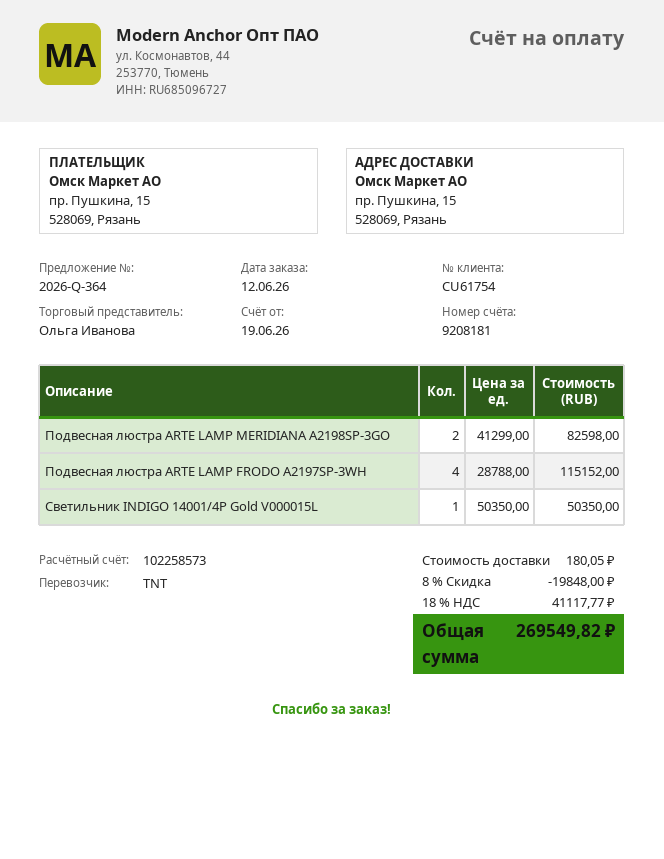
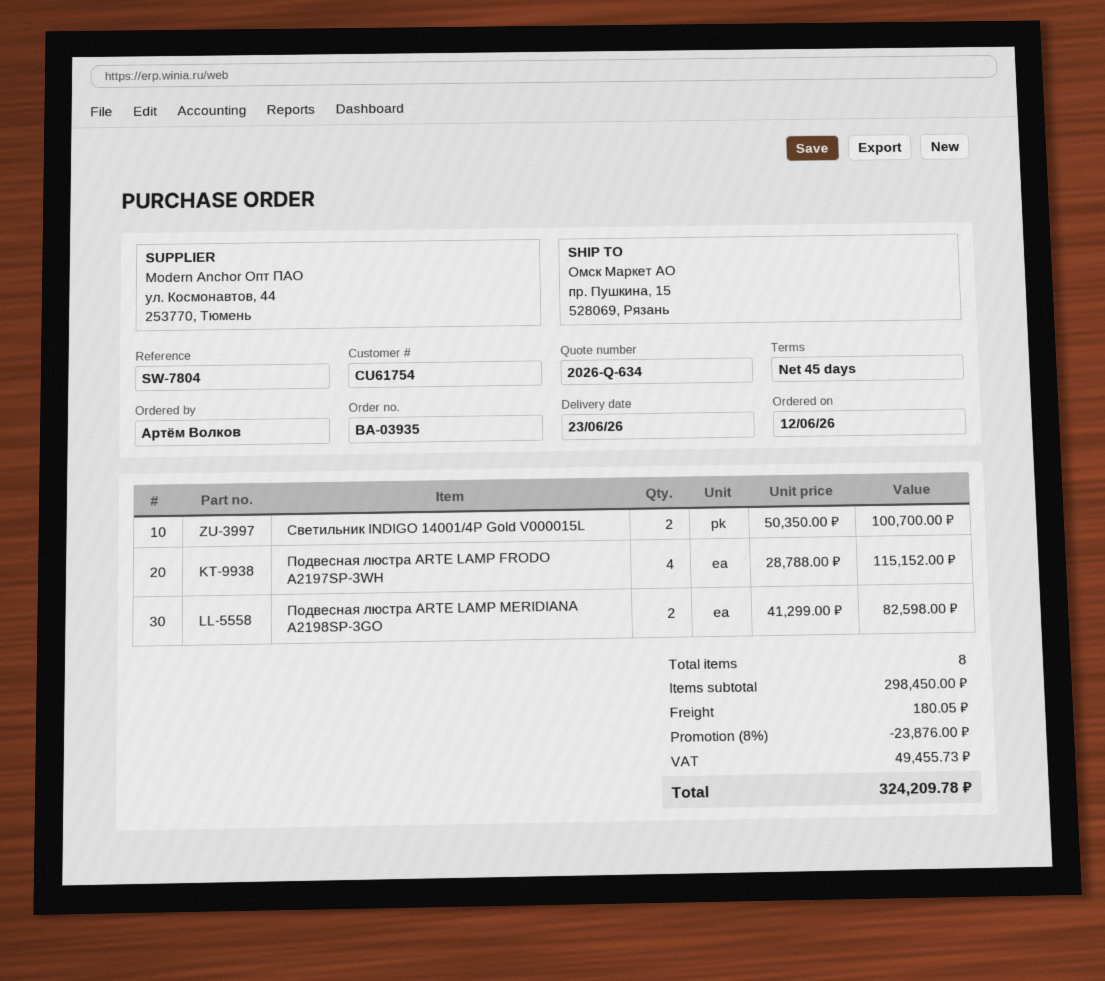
quote number: 2026-Q-364 -> 2026-Q-634
Светильник INDIGO 14001/4P Gold V000015L: 1 x 50350.00 = 50350.00 -> 2 x 50350.00 = 100700.00
discount: 8% = 19848.00 -> 8% = 23876.00
tax: 41117.77 -> 49455.73
total: 269549.82 -> 324209.78

